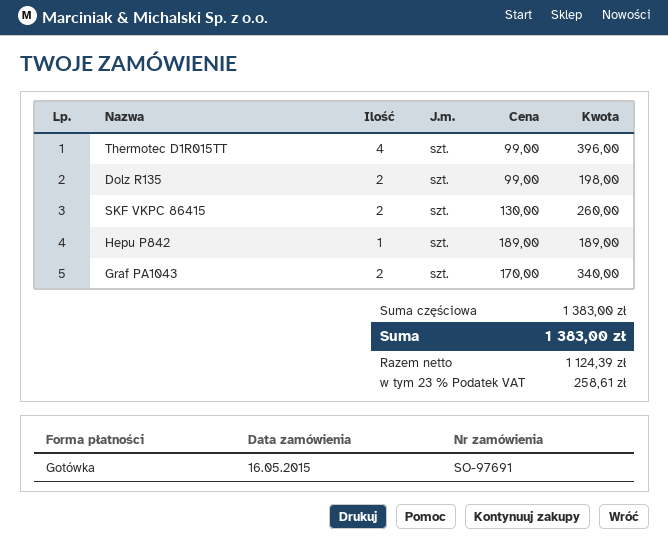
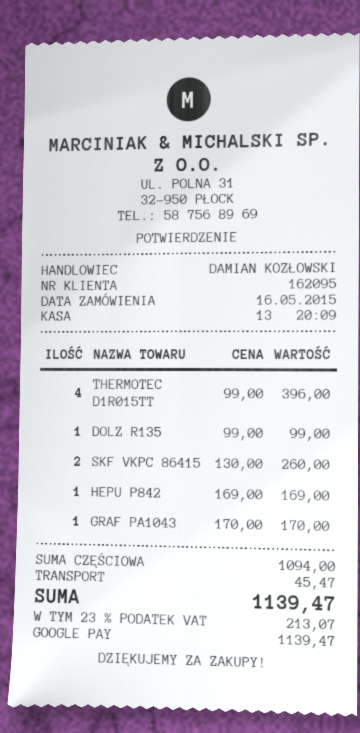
payment method: cash -> Google Pay
Dolz R135: 2 x 99.00 = 198.00 -> 1 x 99.00 = 99.00
Hepu P842: 1 x 189.00 = 189.00 -> 1 x 169.00 = 169.00
Graf PA1043: 2 x 170.00 = 340.00 -> 1 x 170.00 = 170.00
subtotal: 1383.00 -> 1094.00
shipping: none -> 45.47
tax: 23% = 258.61 -> 23% = 213.07
total: 1383.00 -> 1139.47

